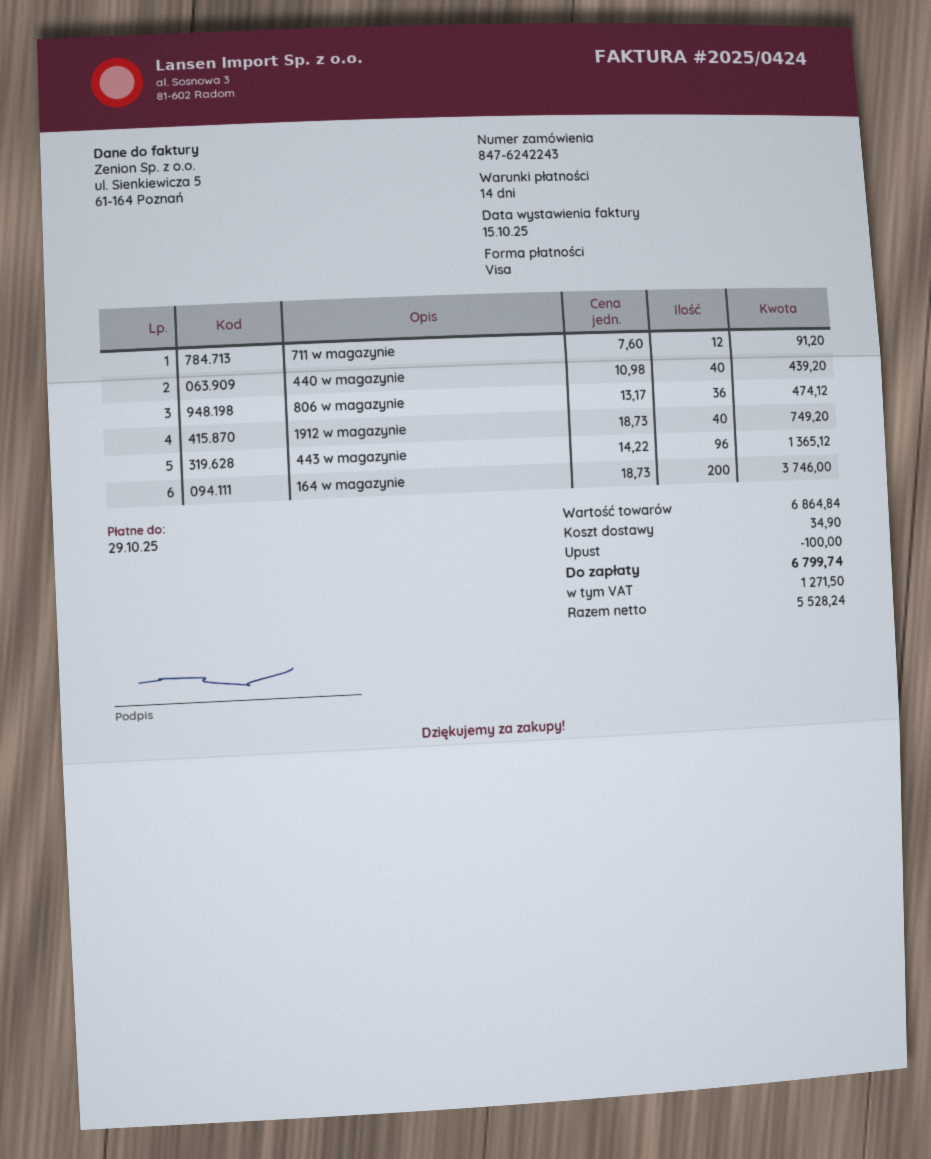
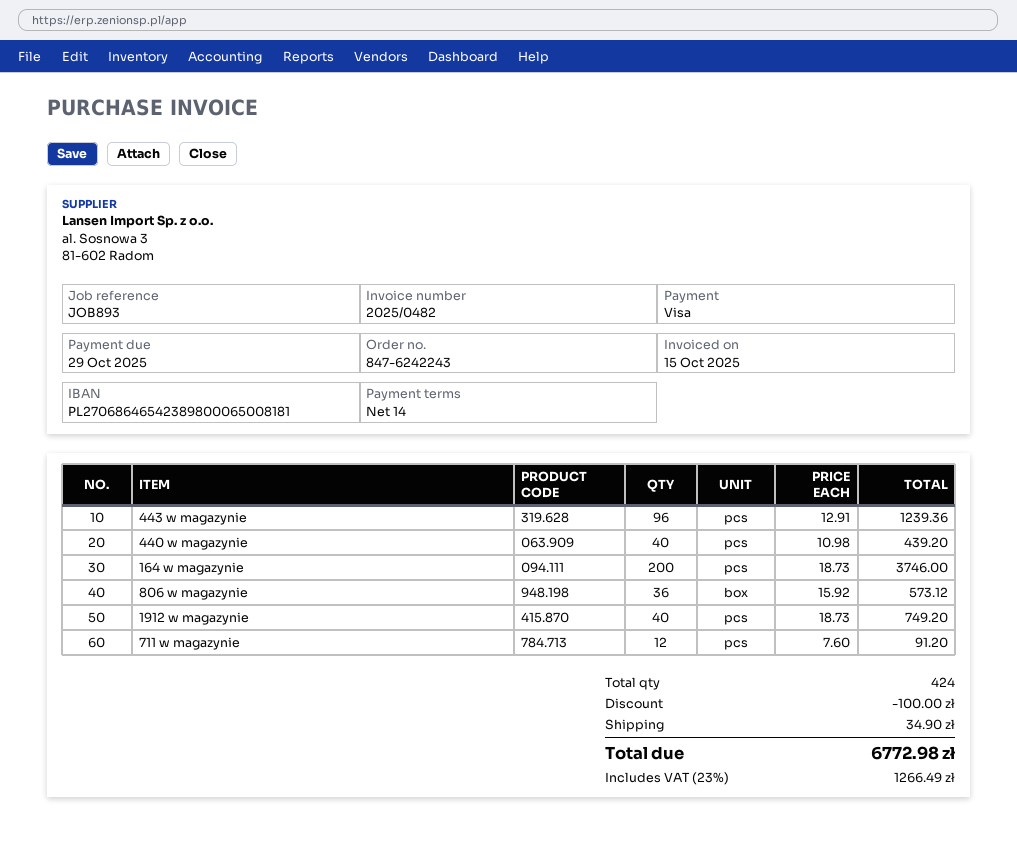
invoice number: 2025/0424 -> 2025/0482
806 w magazynie: 36 x 13.17 = 474.12 -> 36 x 15.92 = 573.12
443 w magazynie: 96 x 14.22 = 1365.12 -> 96 x 12.91 = 1239.36
tax: 1271.50 -> 1266.49
total: 6799.74 -> 6772.98

